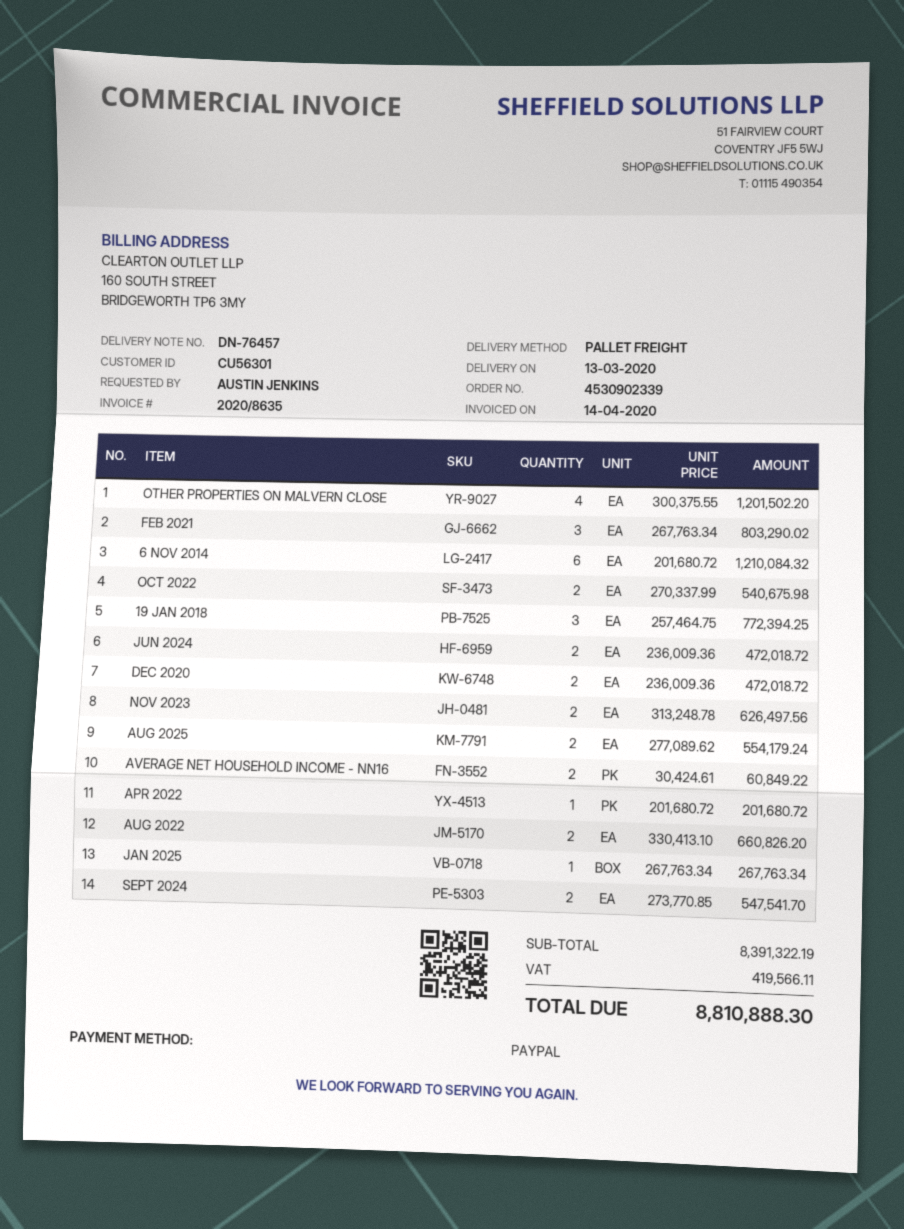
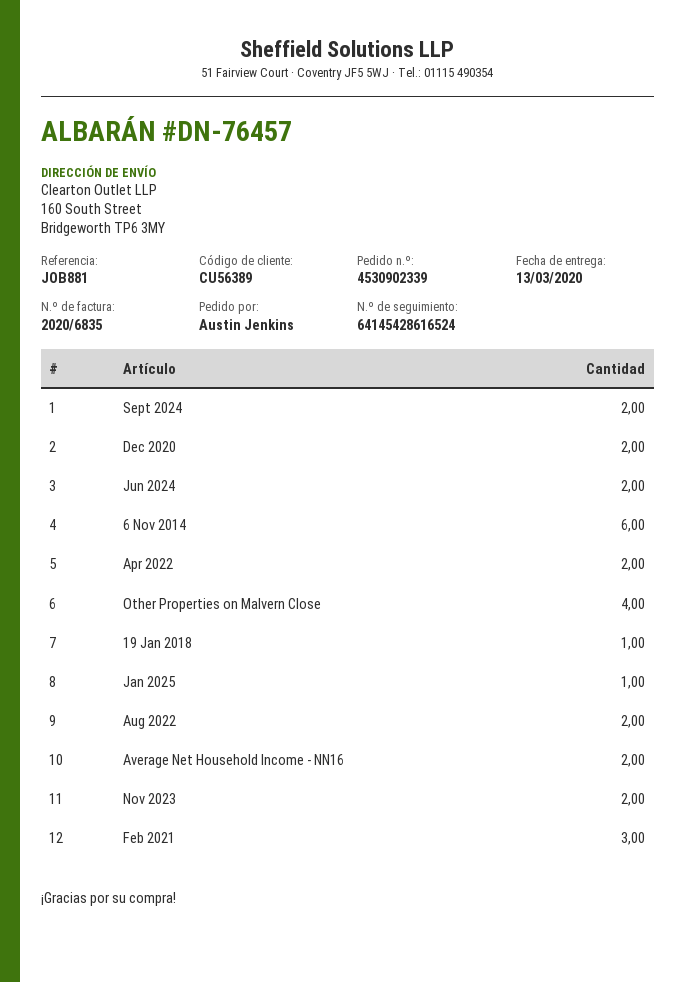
invoice number: 2020/8635 -> 2020/6835
customer number: CU56301 -> CU56389
OCT 2022: 2 -> none
19 JAN 2018: 3 -> 1
AUG 2025: 2 -> none
APR 2022: 1 -> 2

